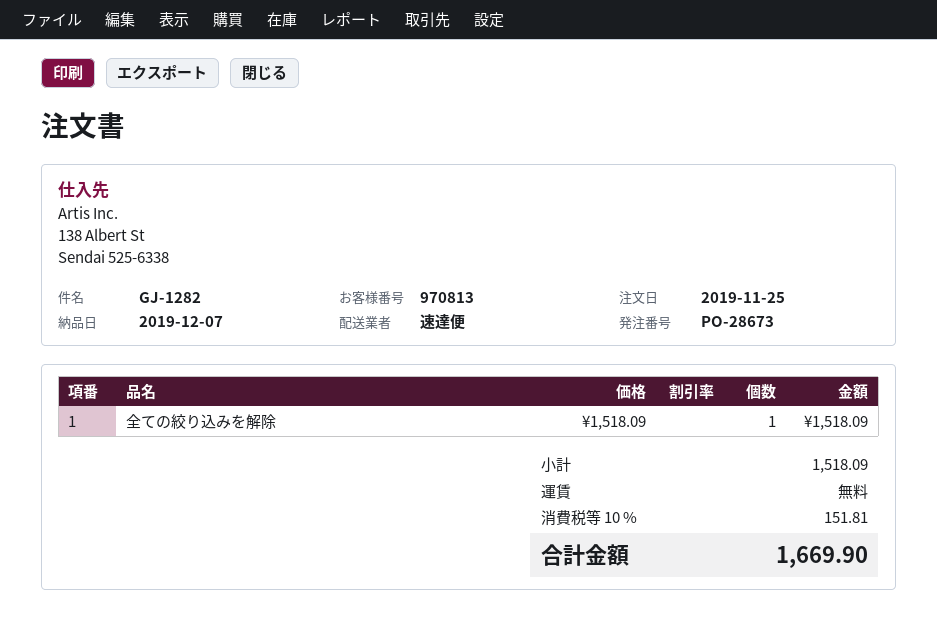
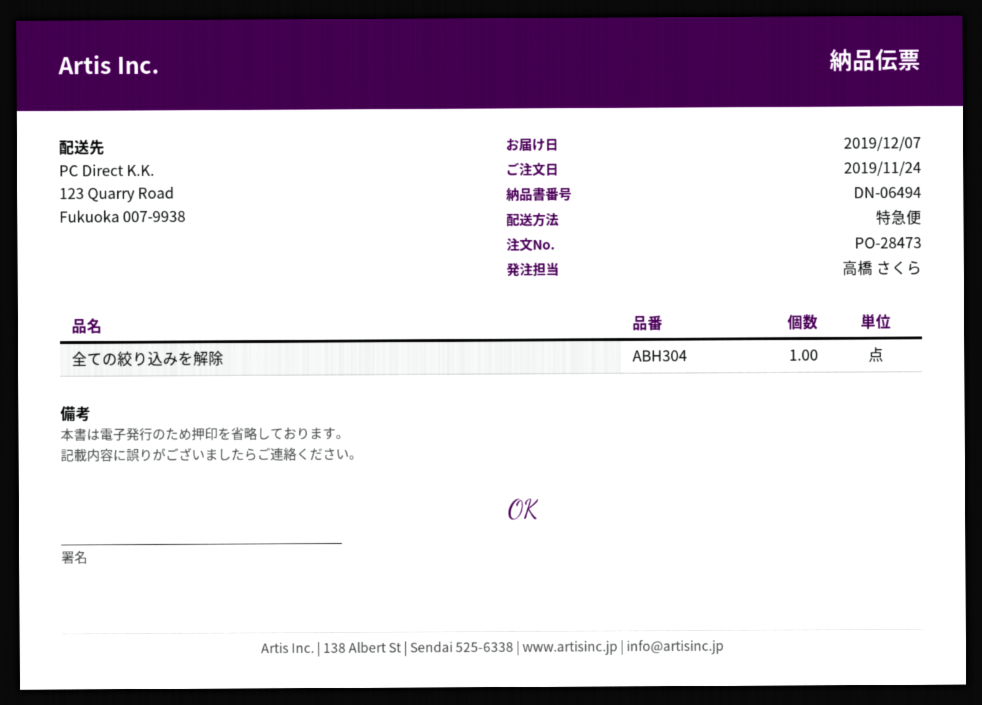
order number: PO-28673 -> PO-28473
order date: 2019-11-25 -> 2019-11-24

